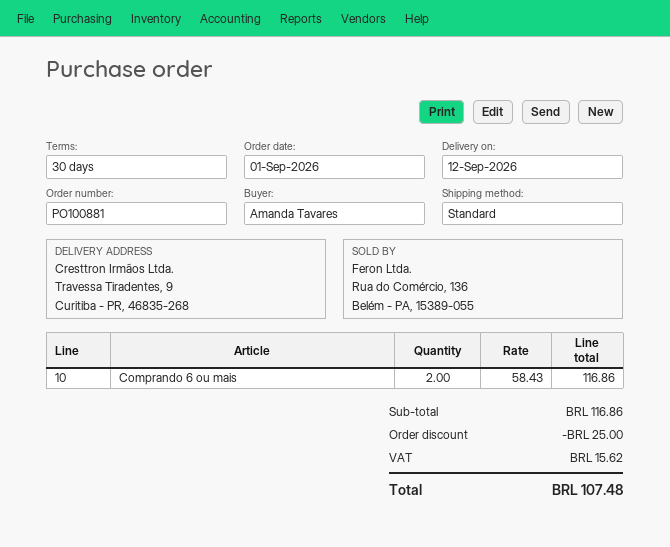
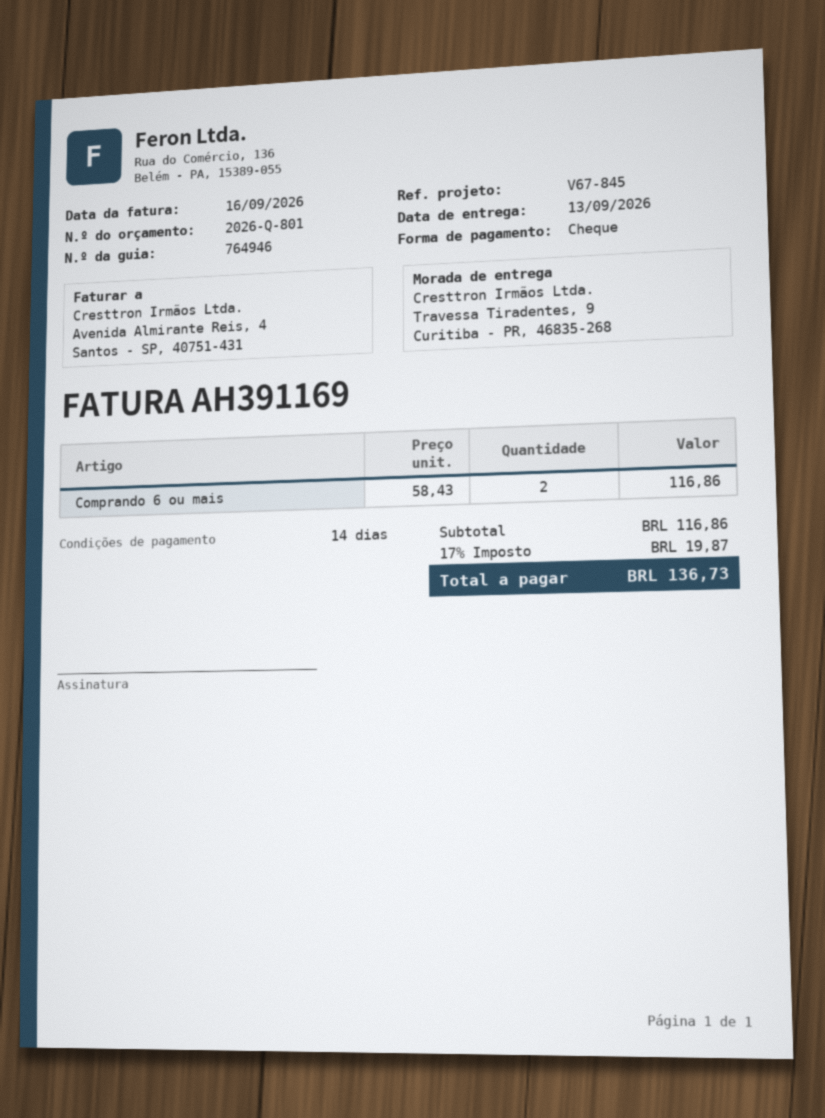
delivery date: 2026-09-12 -> 2026-09-13
payment terms: 30 days -> 14 days
discount: 25.00 -> none
tax: 15.62 -> 19.87
total: 107.48 -> 136.73

